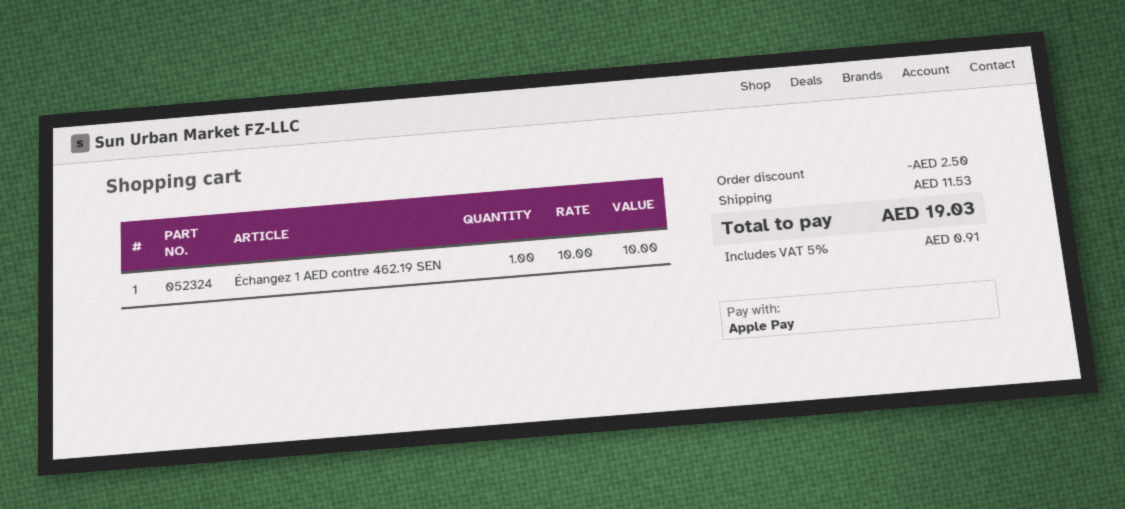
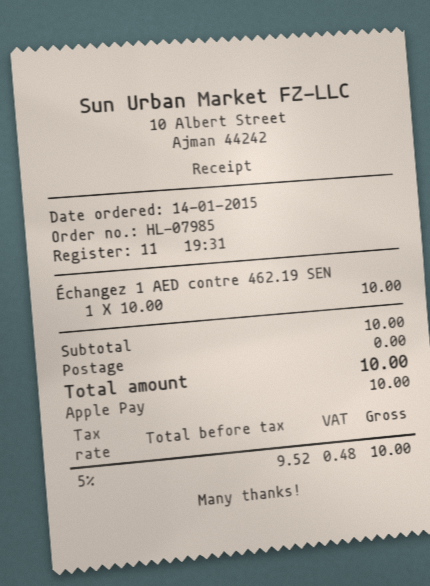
discount: 2.50 -> none
shipping: 11.53 -> 0.00
tax: 5% = 0.91 -> 5% = 0.48
total: 19.03 -> 10.00

